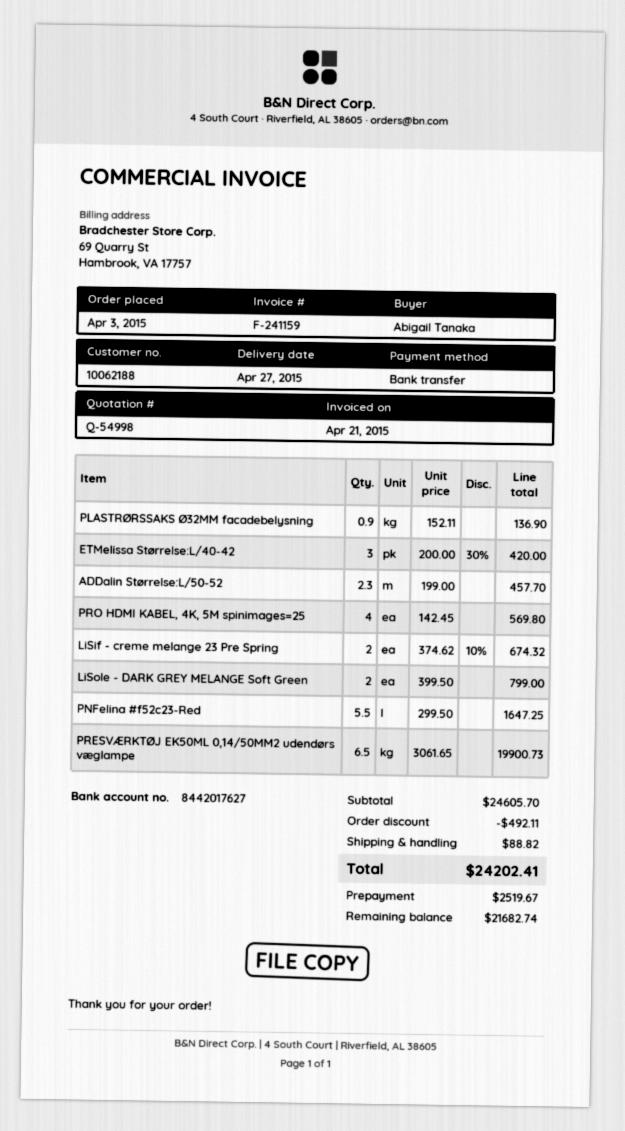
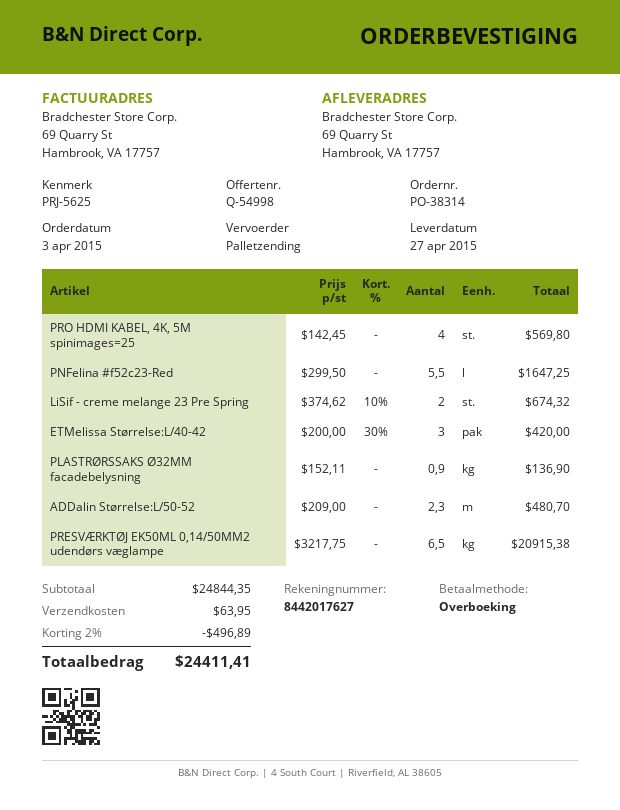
ADDalin Størrelse:L/50-52: 2.3 x 199.00 = 457.70 -> 2.3 x 209.00 = 480.70
LiSole - DARK GREY MELANGE Soft Green: 2 x 399.50 = 799.00 -> none
PRESVÆRKTØJ EK50ML 0,14/50MM2 udendørs væglampe: 6.5 x 3061.65 = 19900.73 -> 6.5 x 3217.75 = 20915.38
subtotal: 24605.70 -> 24844.35
discount: 492.11 -> 496.89
shipping: 88.82 -> 63.95
total: 24202.41 -> 24411.41

